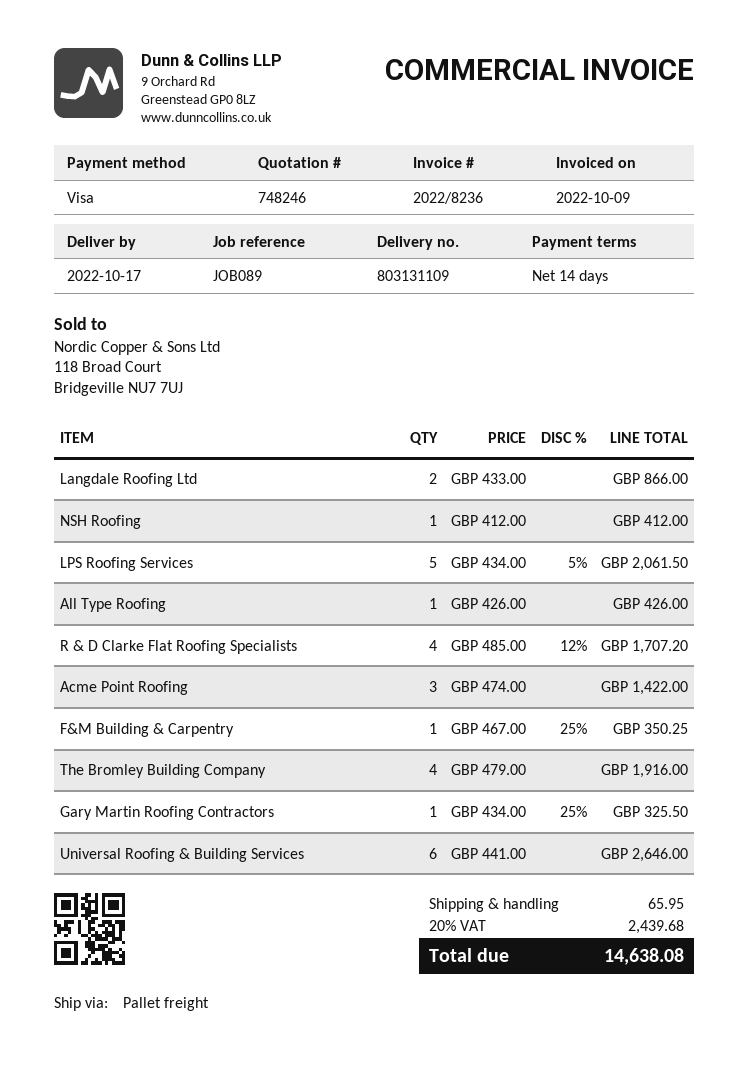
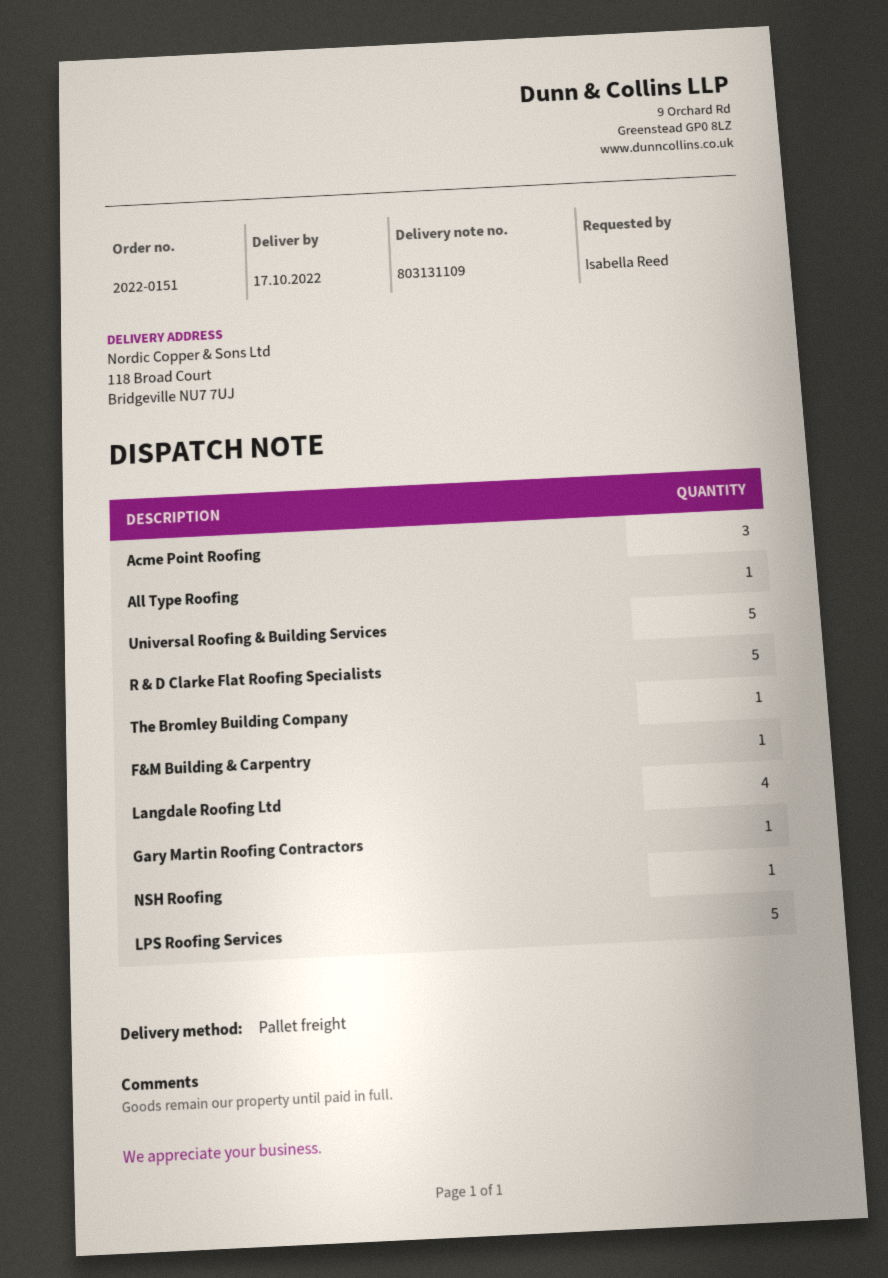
Langdale Roofing Ltd: 2 -> 4
R & D Clarke Flat Roofing Specialists: 4 -> 5
The Bromley Building Company: 4 -> 1
Universal Roofing & Building Services: 6 -> 5

